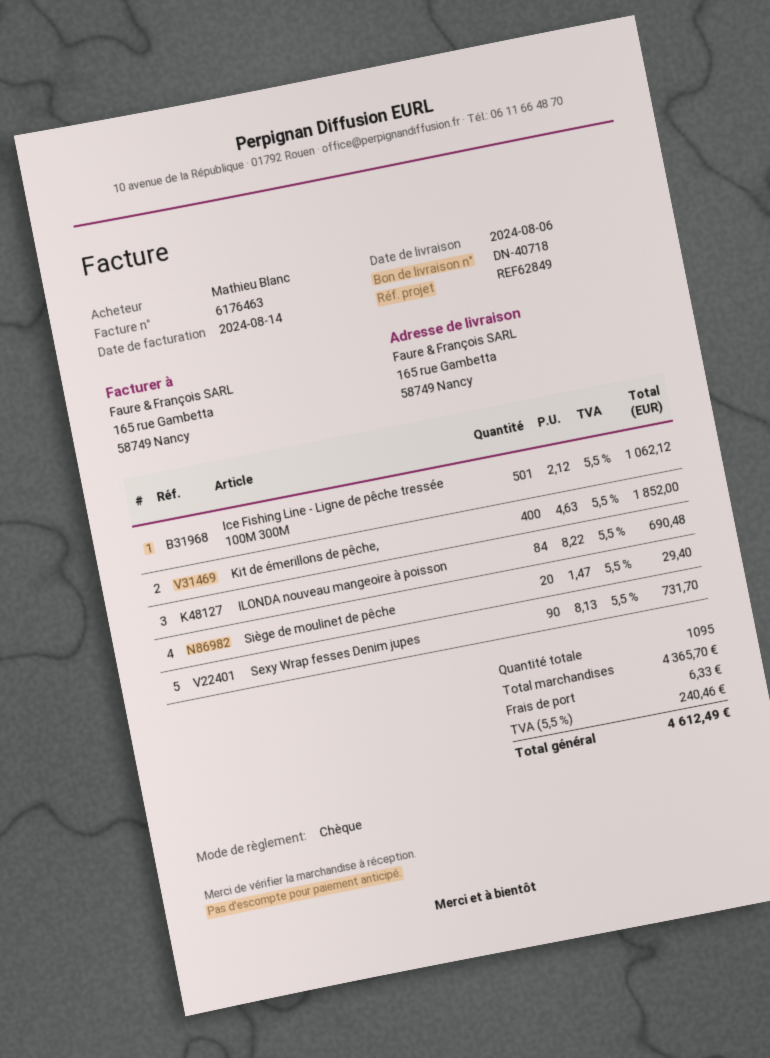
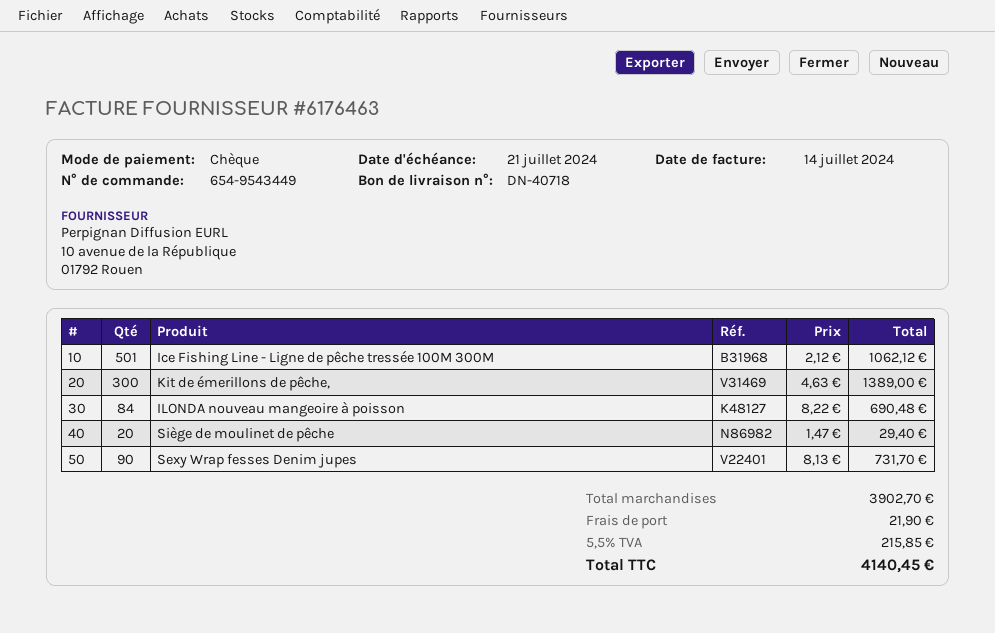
invoice date: 2024-08-14 -> 2024-07-14
Kit de émerillons de pêche,: 400 x 4.63 = 1852.00 -> 300 x 4.63 = 1389.00
subtotal: 4365.70 -> 3902.70
shipping: 6.33 -> 21.90
tax: 5.5% = 240.46 -> 5.5% = 215.85
total: 4612.49 -> 4140.45

